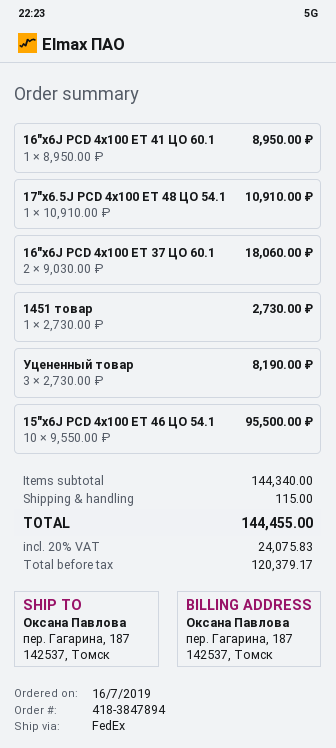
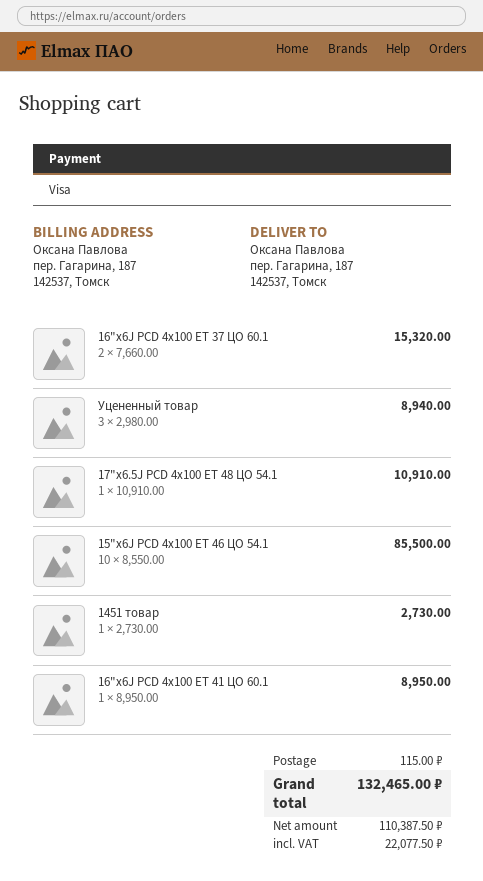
16"x6J PCD 4x100 ЕТ 37 ЦО 60.1: 2 x 9030.00 = 18060.00 -> 2 x 7660.00 = 15320.00
Уцененный товар: 3 x 2730.00 = 8190.00 -> 3 x 2980.00 = 8940.00
15"x6J PCD 4x100 ЕТ 46 ЦО 54.1: 10 x 9550.00 = 95500.00 -> 10 x 8550.00 = 85500.00
net: 120379.17 -> 110387.50
tax: 24075.83 -> 22077.50
total: 144455.00 -> 132465.00

